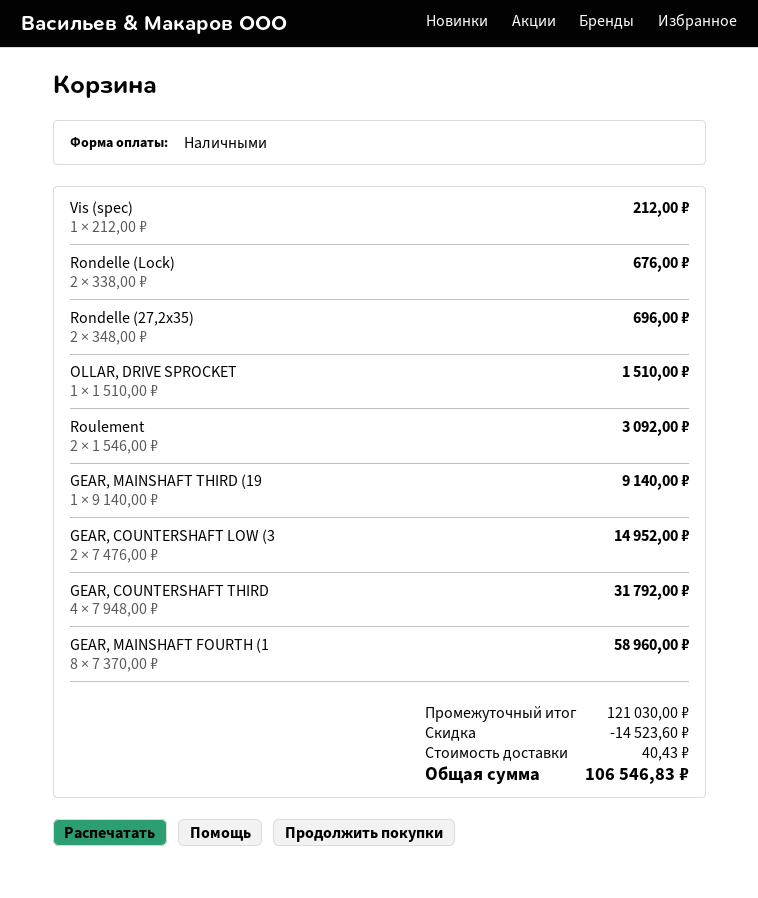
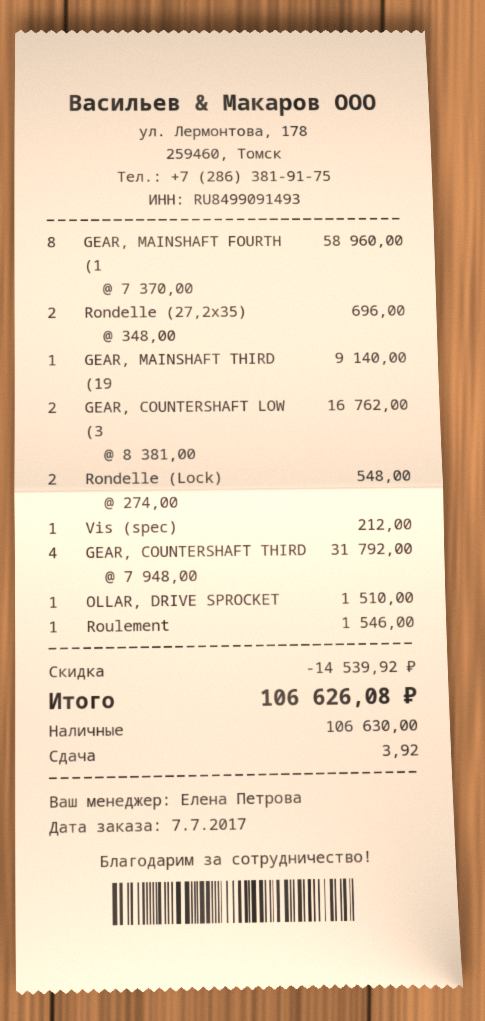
Rondelle (Lock): 2 x 338.00 = 676.00 -> 2 x 274.00 = 548.00
Roulement: 2 x 1546.00 = 3092.00 -> 1 x 1546.00 = 1546.00
GEAR, COUNTERSHAFT LOW (3: 2 x 7476.00 = 14952.00 -> 2 x 8381.00 = 16762.00
discount: 14523.60 -> 14539.92
shipping: 40.43 -> none
total: 106546.83 -> 106626.08

